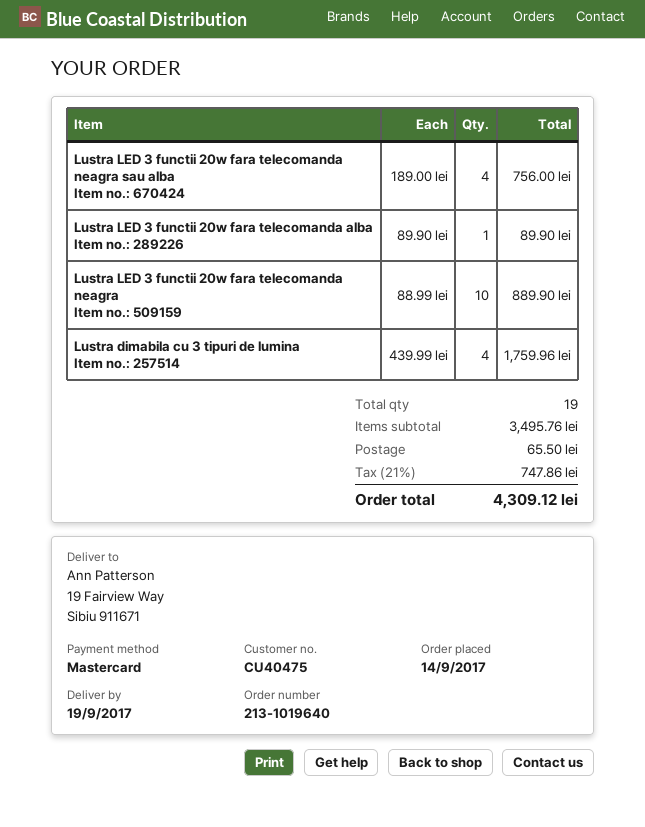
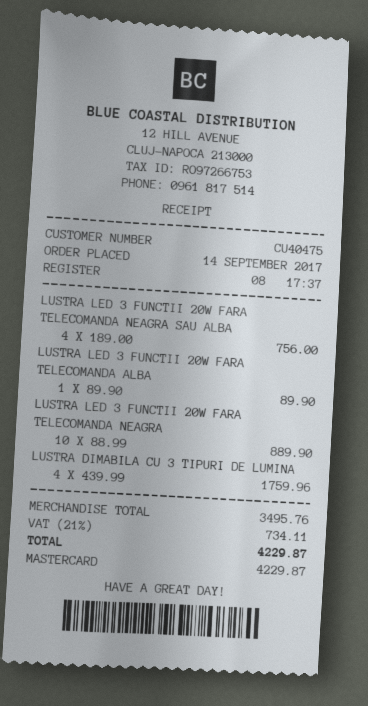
shipping: 65.50 -> none
tax: 21% = 747.86 -> 21% = 734.11
total: 4309.12 -> 4229.87

